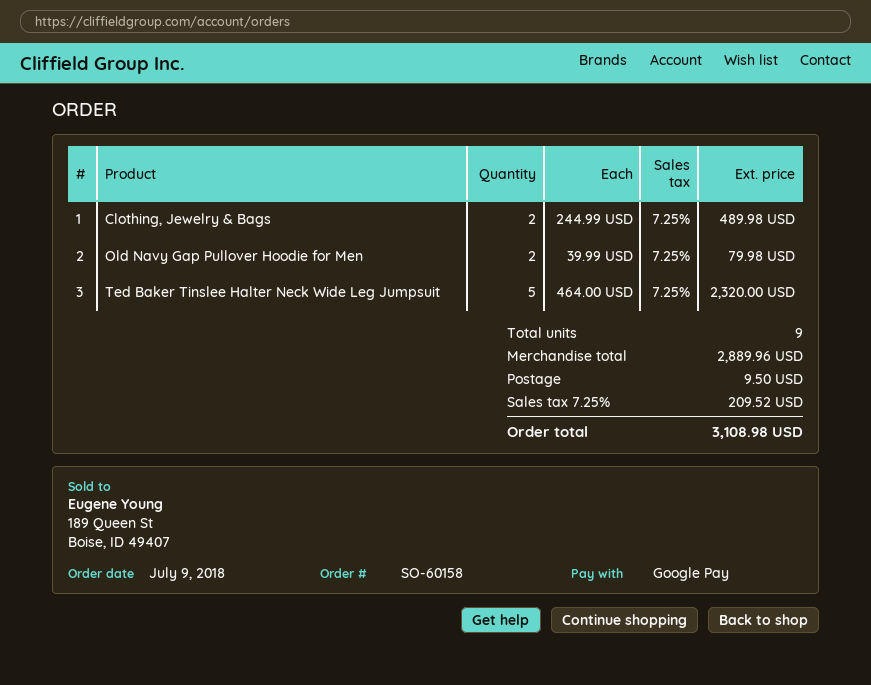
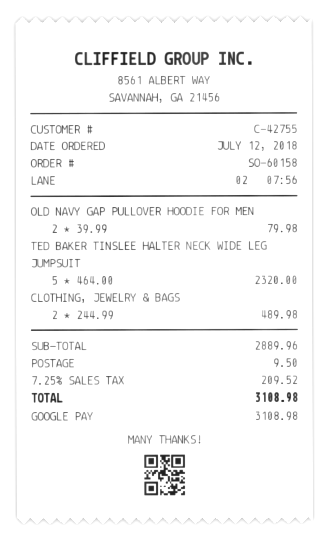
order date: 2018-07-09 -> 2018-07-12

